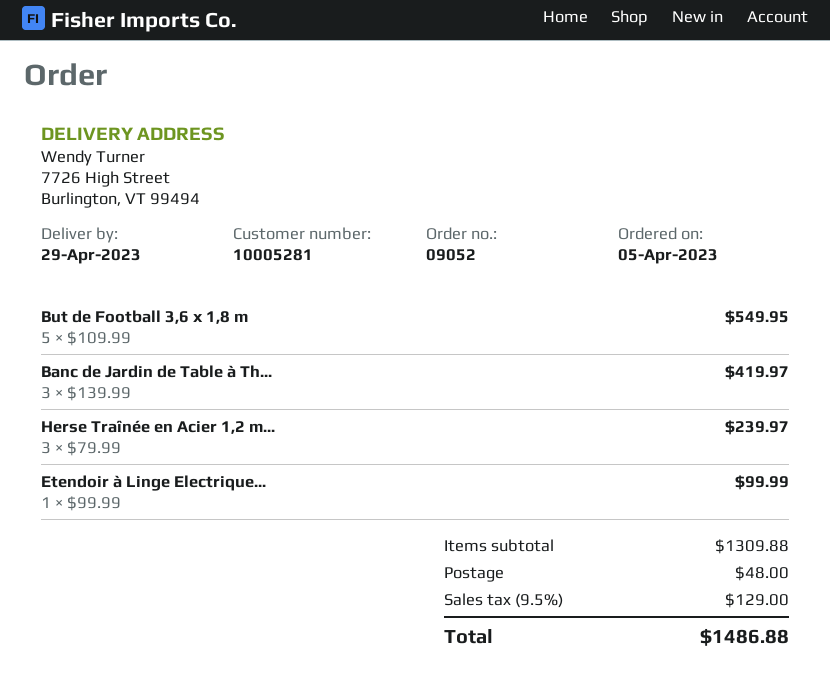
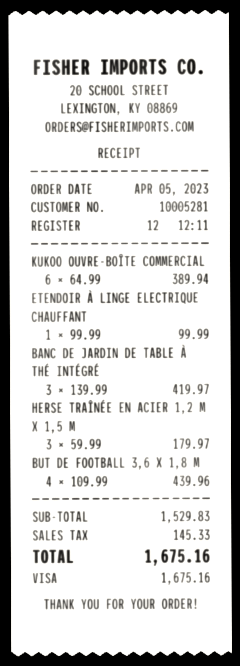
But de Football 3,6 x 1,8 m: 5 x 109.99 = 549.95 -> 4 x 109.99 = 439.96
Herse Traînée en Acier 1,2 m...: 3 x 79.99 = 239.97 -> 3 x 59.99 = 179.97
KUKOO OUVRE-BOÎTE COMMERCIAL: none -> 6 x 64.99 = 389.94
subtotal: 1309.88 -> 1529.83
shipping: 48.00 -> none
tax: 129.00 -> 145.33
total: 1486.88 -> 1675.16

